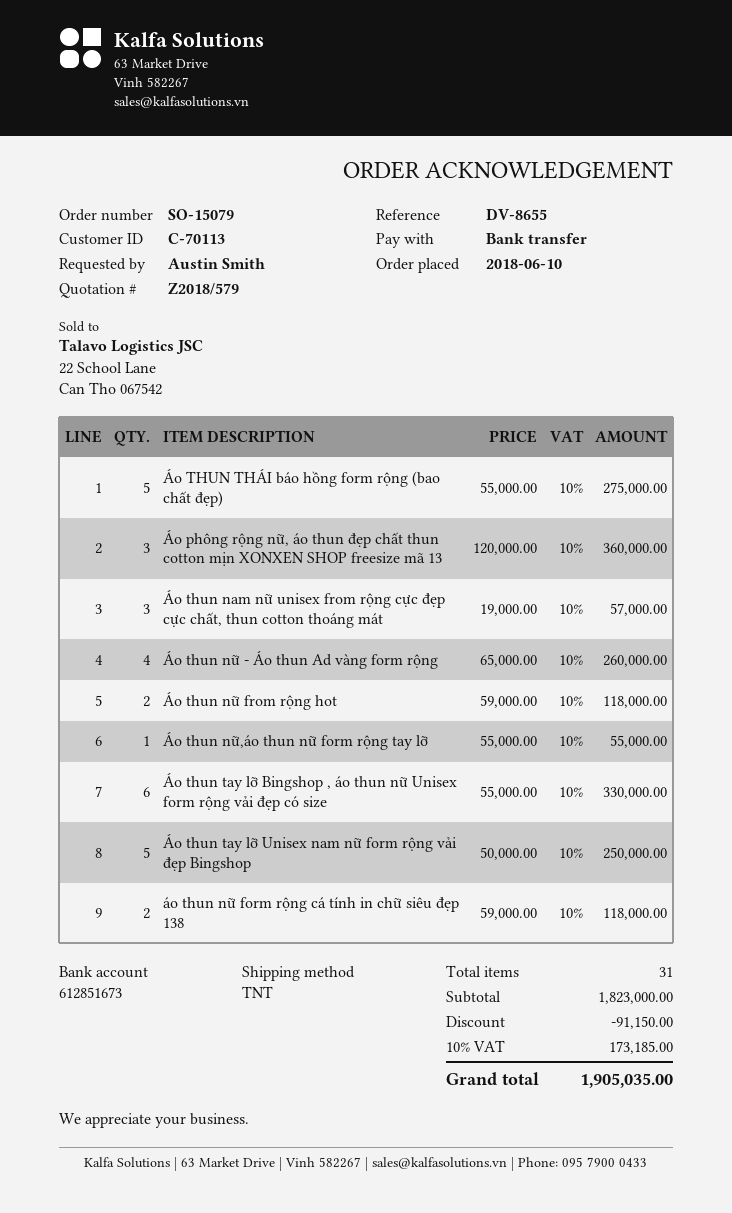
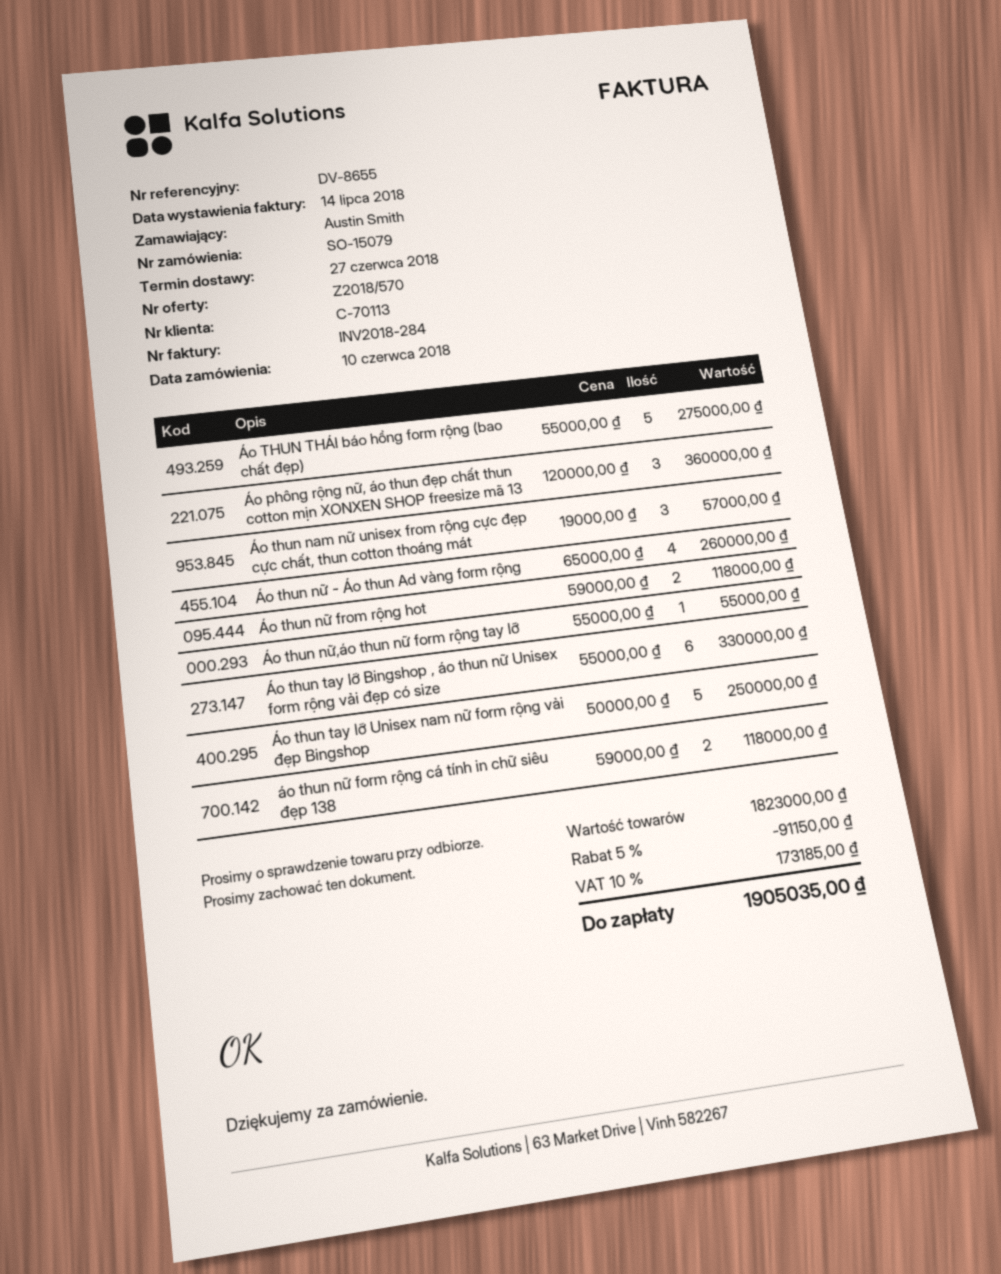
quote number: Z2018/579 -> Z2018/570

